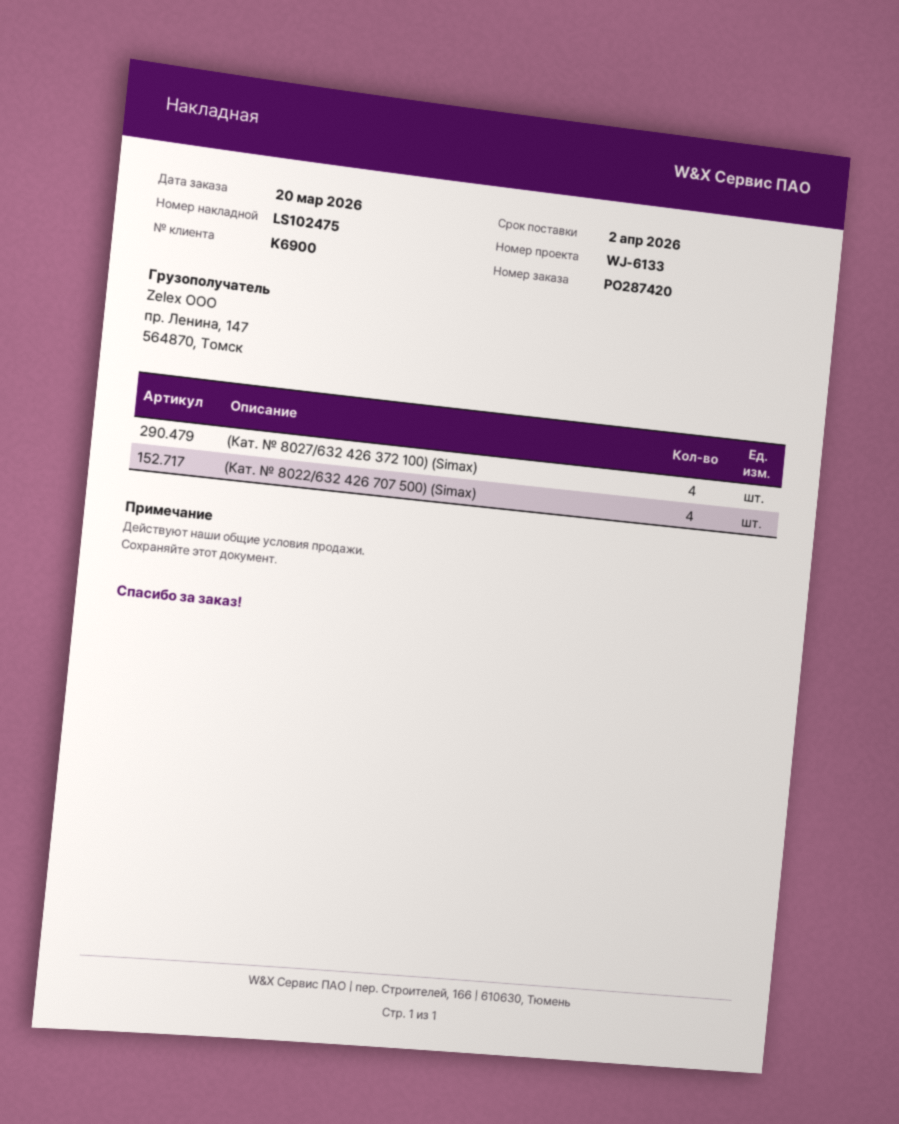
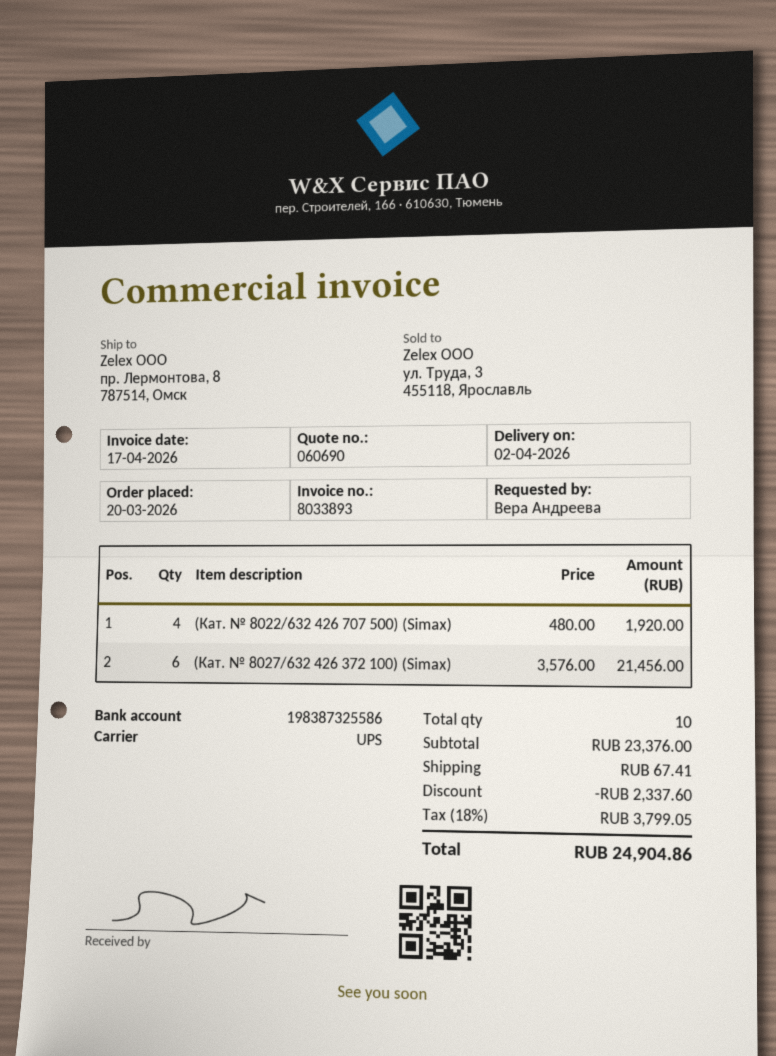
ship to: пр. Ленина, 147, 564870, Томск -> пр. Лермонтова, 8, 787514, Омск
(Кат. № 8027/632 426 372 100) (Simax): 4 -> 6

